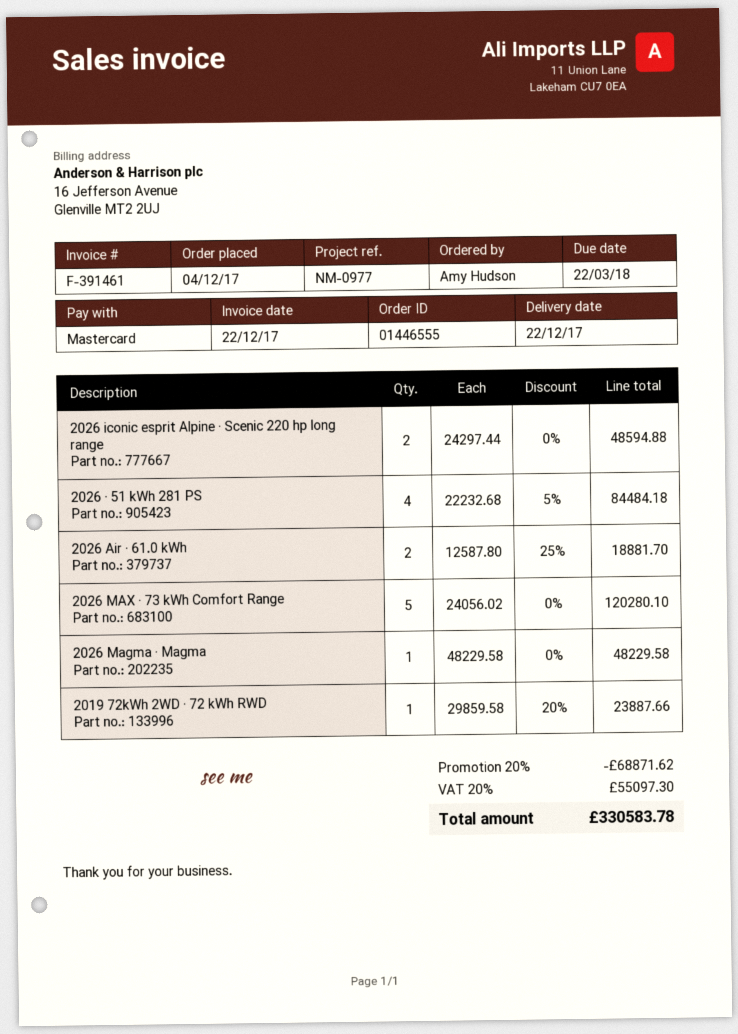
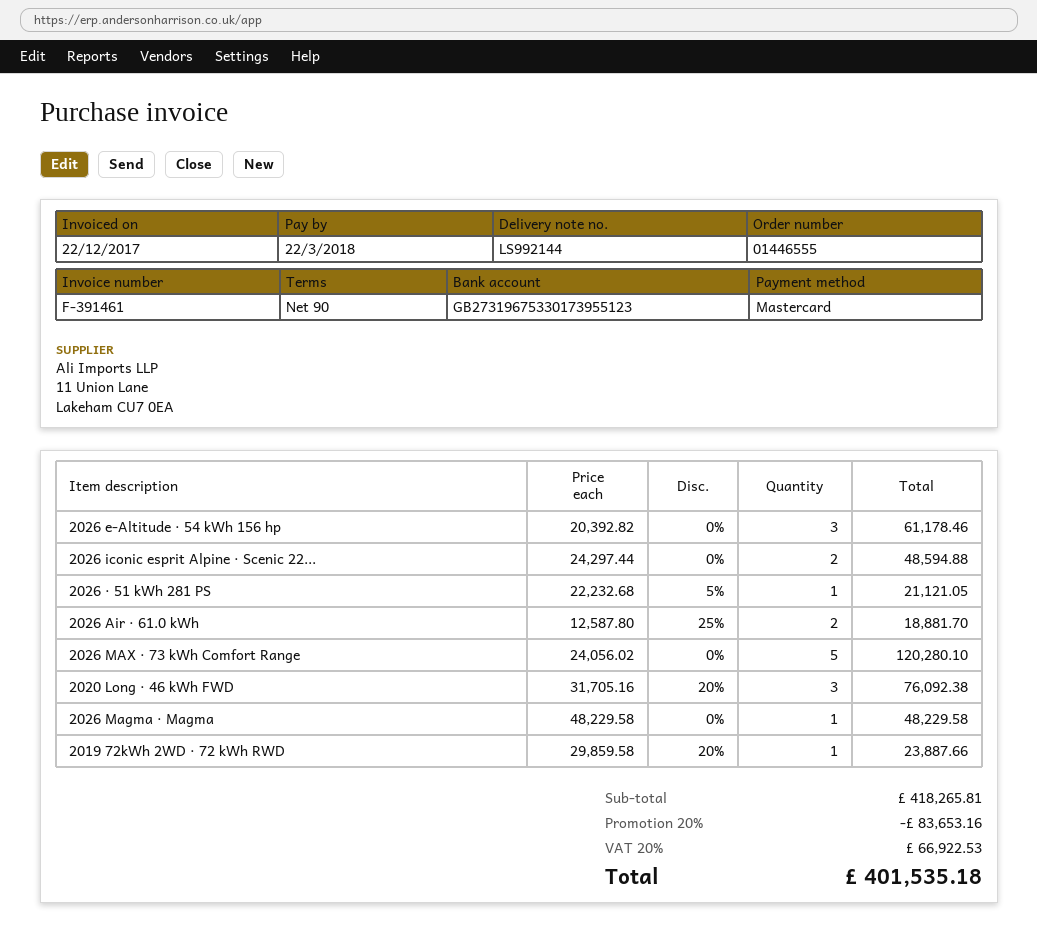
2026 · 51 kWh 281 PS: 4 x 22232.68 - 5% = 84484.18 -> 1 x 22232.68 - 5% = 21121.05
2026 e-Altitude · 54 kWh 156 hp: none -> 3 x 20392.82 = 61178.46
2020 Long · 46 kWh FWD: none -> 3 x 31705.16 - 20% = 76092.38
discount: 20% = 68871.62 -> 20% = 83653.16
tax: 20% = 55097.30 -> 20% = 66922.53
total: 330583.78 -> 401535.18

